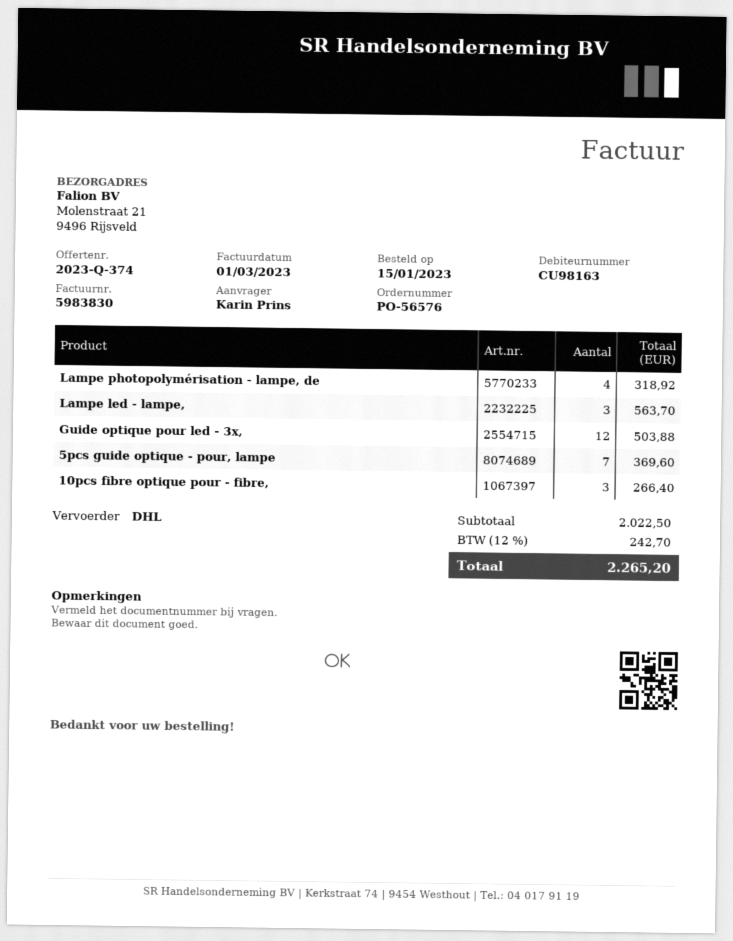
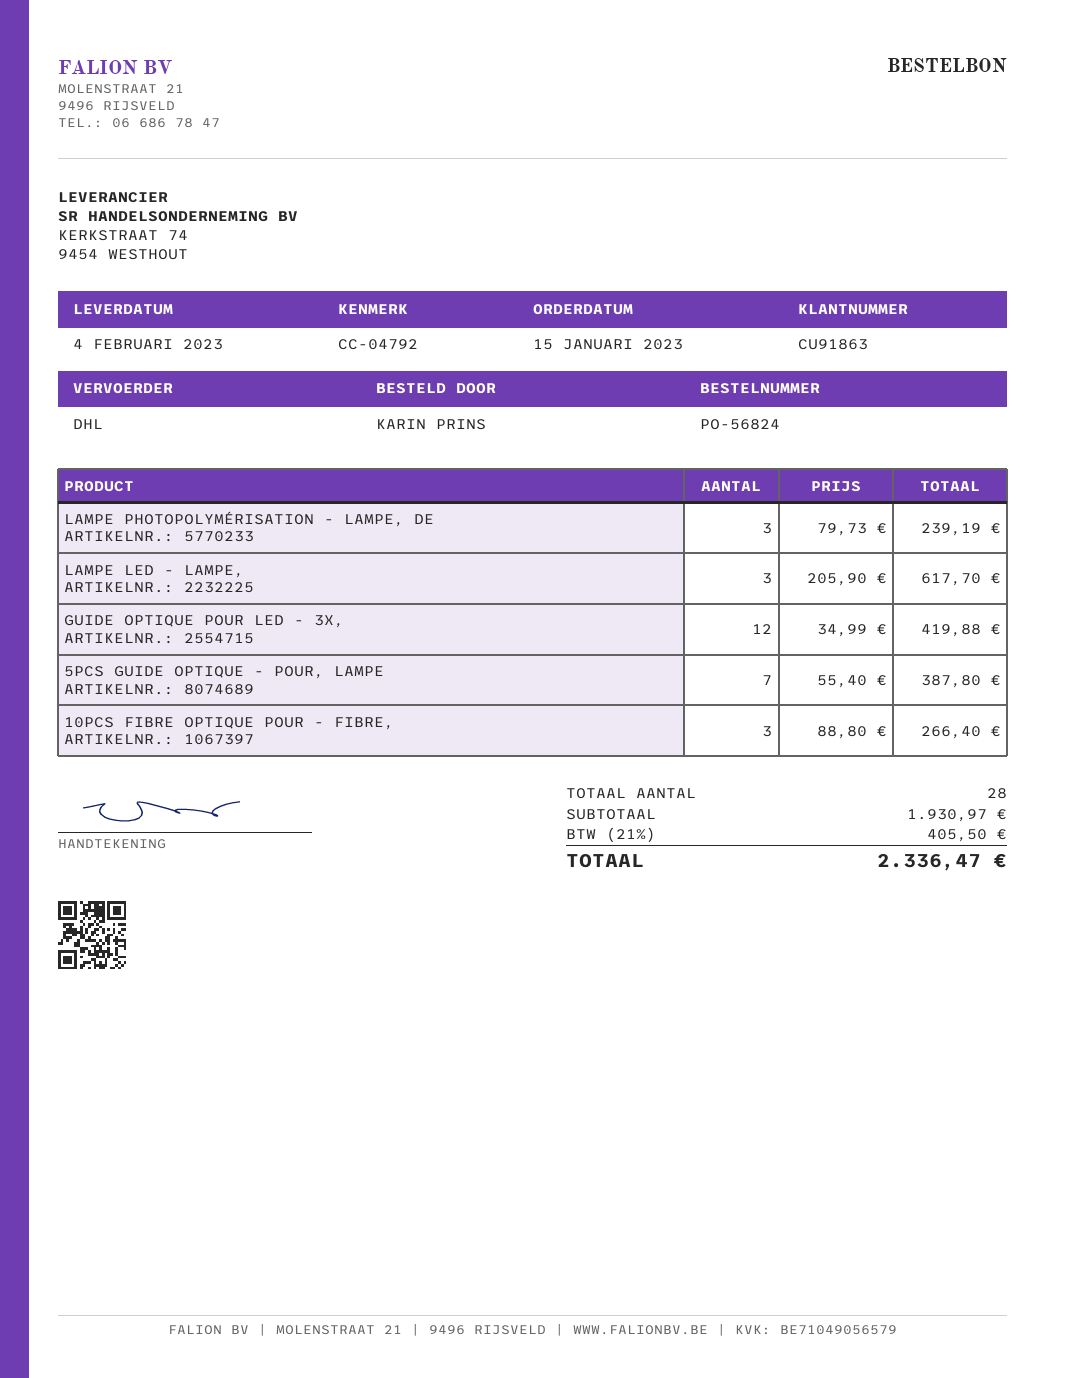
order number: PO-56576 -> PO-56824
customer number: CU98163 -> CU91863
Lampe photopolymérisation - lampe, de: 4 for 318.92 -> 3 for 239.19
Lampe led - lampe,: 3 for 563.70 -> 3 for 617.70
Guide optique pour led - 3x,: 12 for 503.88 -> 12 for 419.88
5pcs guide optique - pour, lampe: 7 for 369.60 -> 7 for 387.80
subtotal: 2022.50 -> 1930.97
tax: 12% = 242.70 -> 21% = 405.50
total: 2265.20 -> 2336.47

